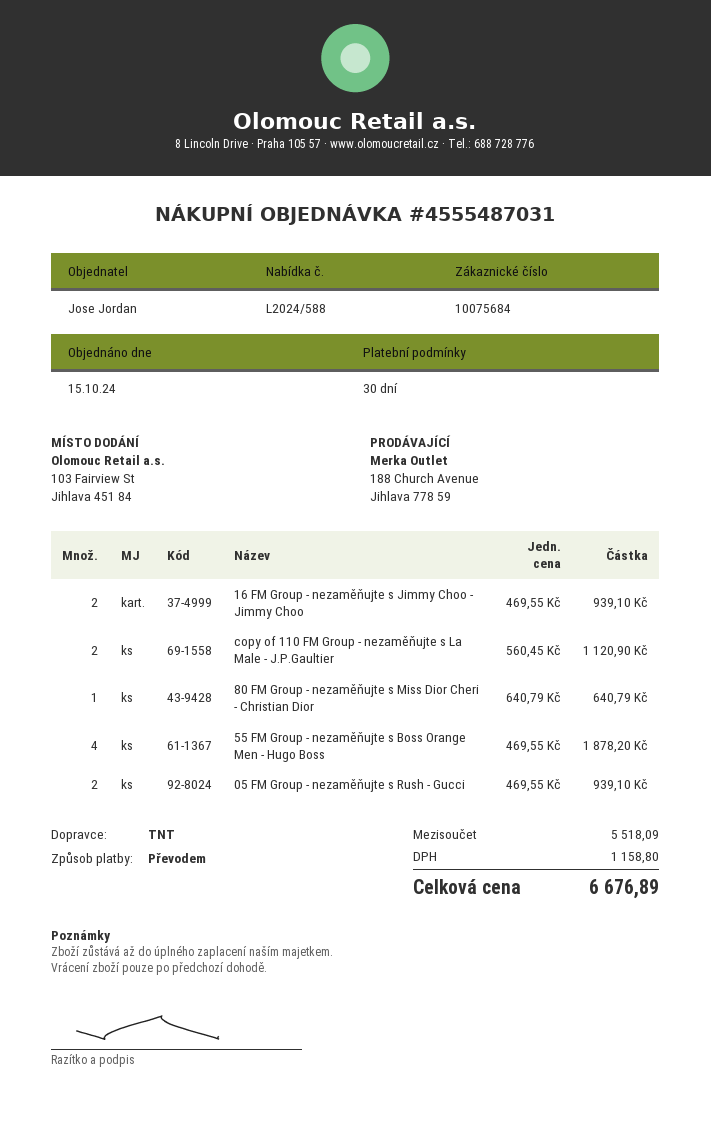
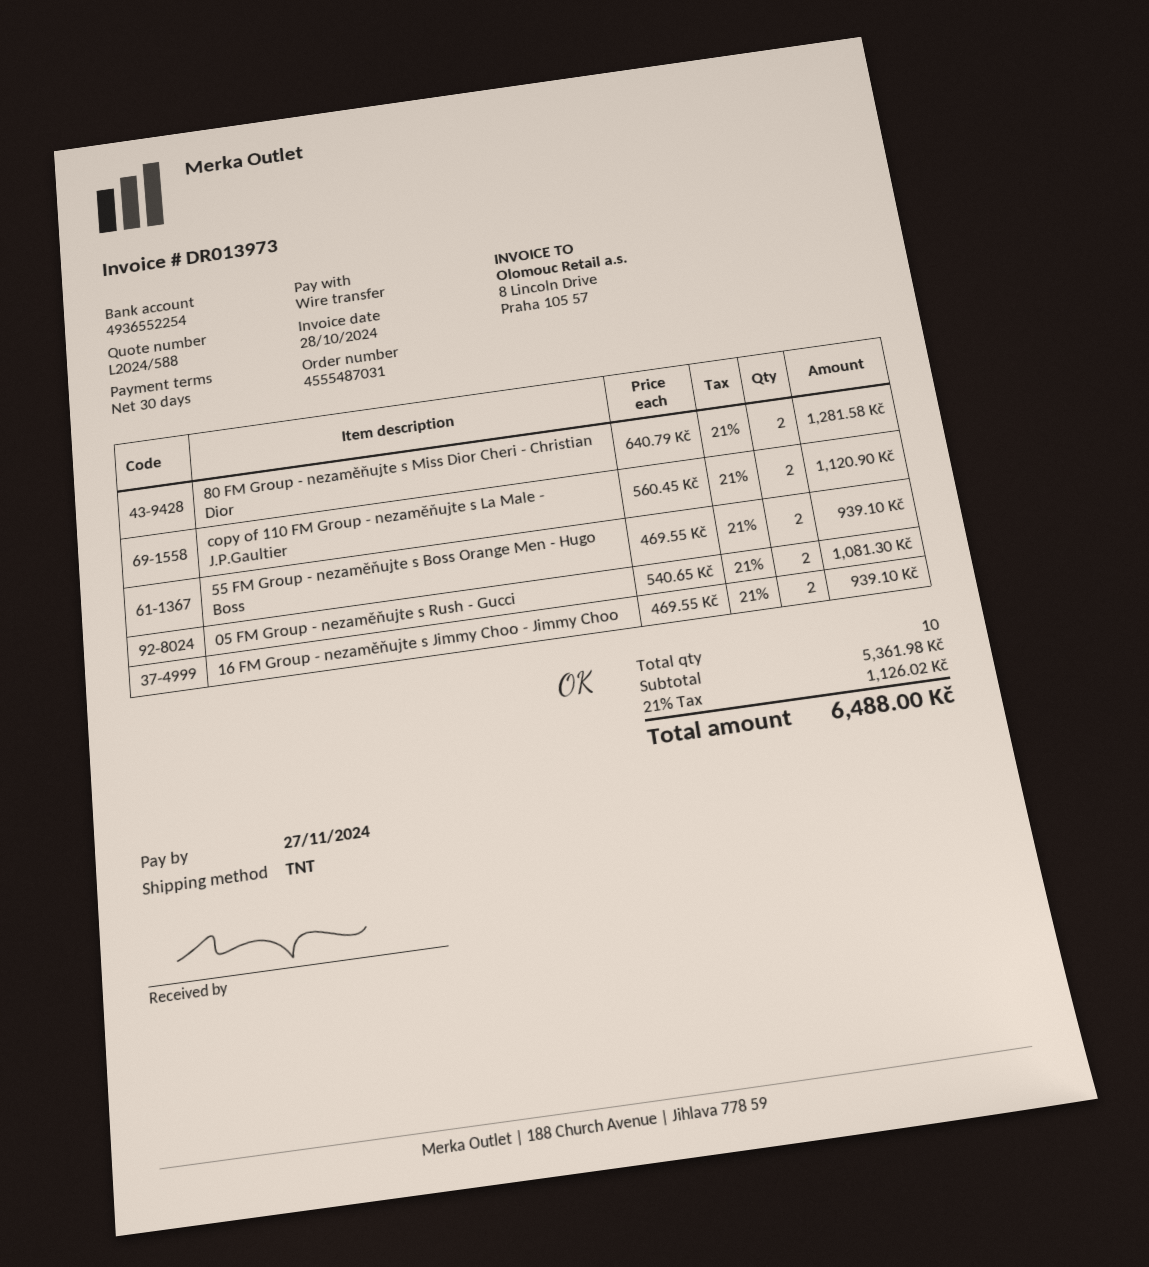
80 FM Group - nezaměňujte s Miss Dior Cheri - Christian Dior: 1 x 640.79 = 640.79 -> 2 x 640.79 = 1281.58
55 FM Group - nezaměňujte s Boss Orange Men - Hugo Boss: 4 x 469.55 = 1878.20 -> 2 x 469.55 = 939.10
05 FM Group - nezaměňujte s Rush - Gucci: 2 x 469.55 = 939.10 -> 2 x 540.65 = 1081.30
subtotal: 5518.09 -> 5361.98
tax: 1158.80 -> 1126.02
total: 6676.89 -> 6488.00

